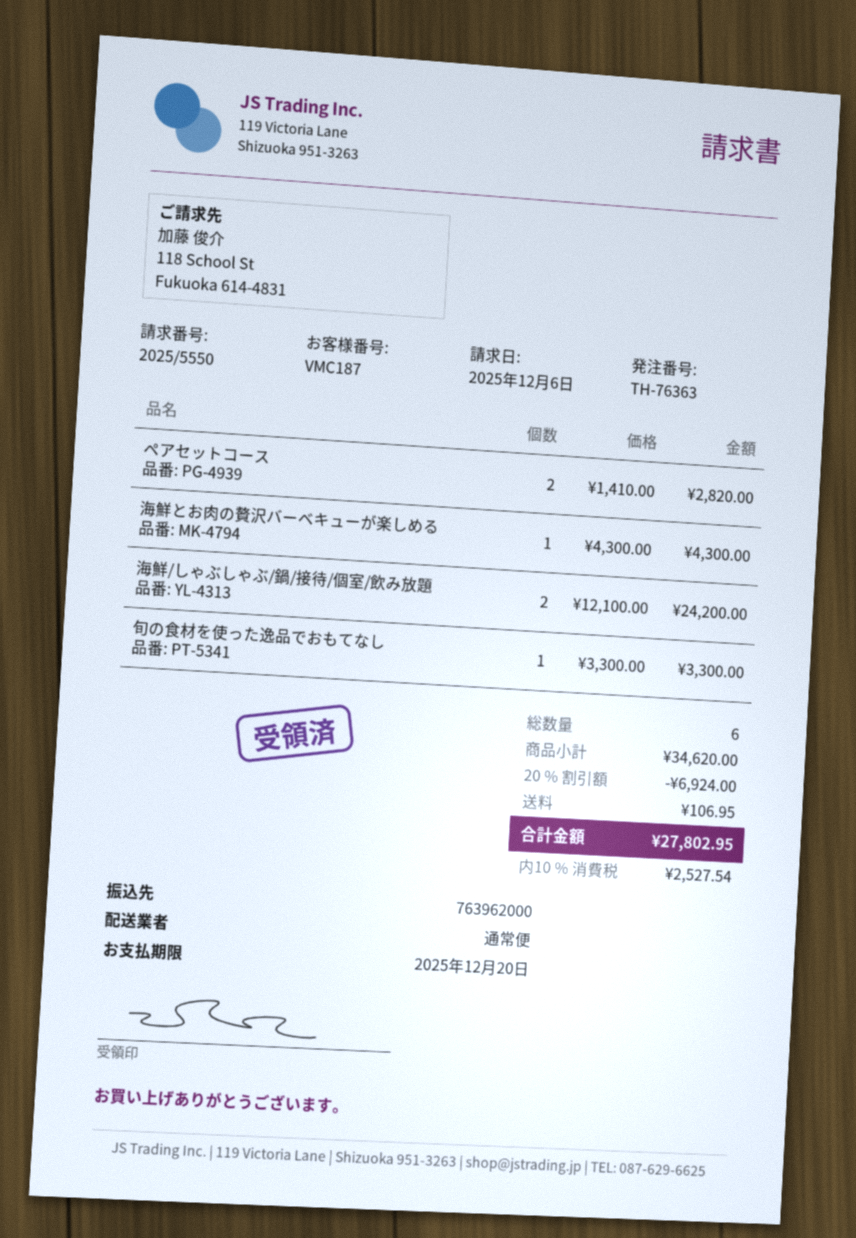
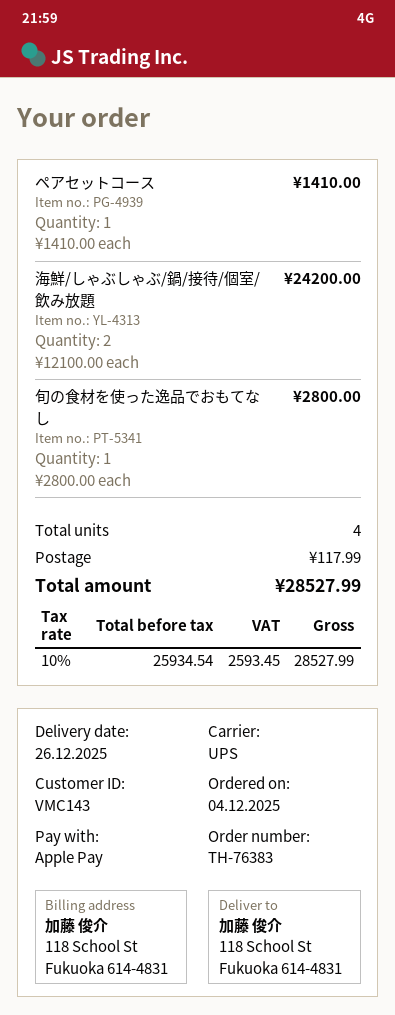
order number: TH-76363 -> TH-76383
customer number: VMC187 -> VMC143
shipping method: standard -> UPS
ペアセットコース: 2 x 1410.00 = 2820.00 -> 1 x 1410.00 = 1410.00
海鮮とお肉の贅沢バーベキューが楽しめる: 1 x 4300.00 = 4300.00 -> none
旬の食材を使った逸品でおもてなし: 1 x 3300.00 = 3300.00 -> 1 x 2800.00 = 2800.00
total quantity: 6 -> 4
discount: 20% = 6924.00 -> none
shipping: 106.95 -> 117.99
tax: 10% = 2527.54 -> 10% = 2593.45
total: 27802.95 -> 28527.99

